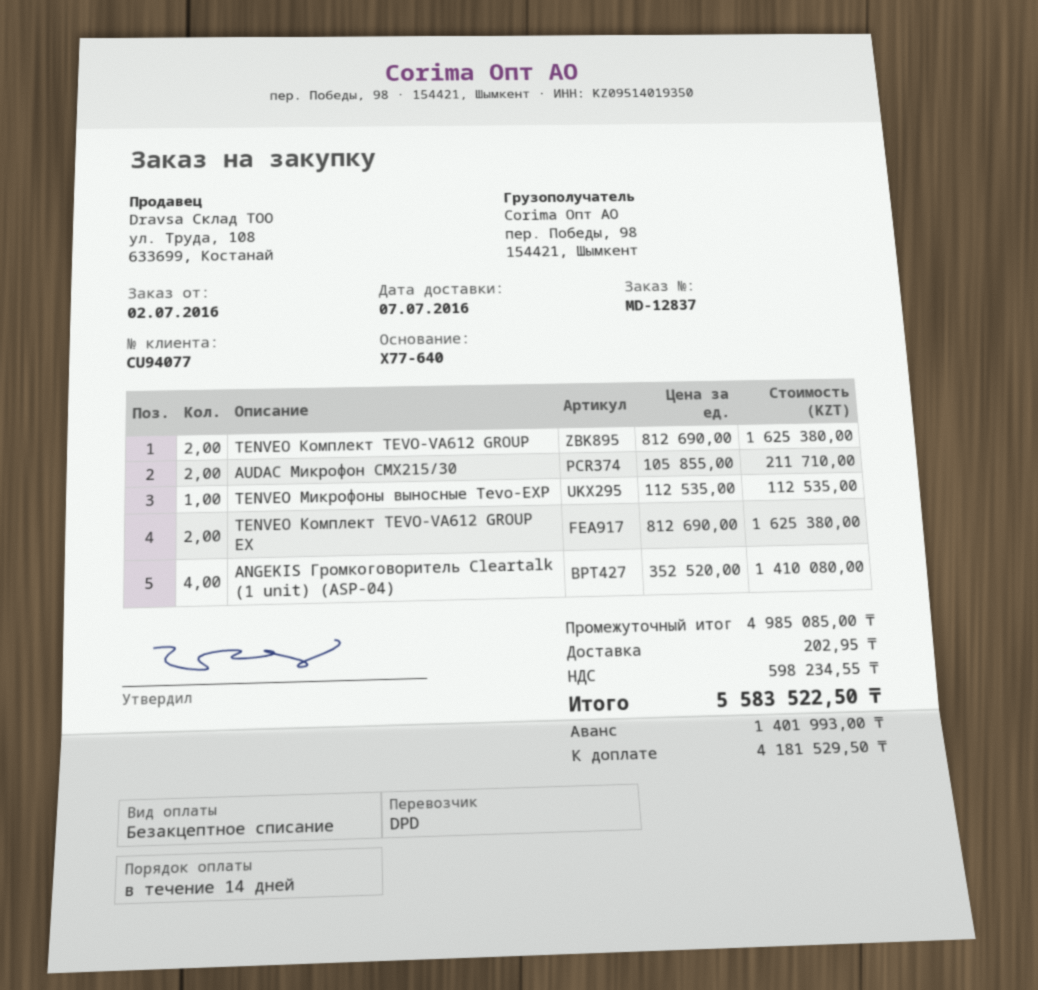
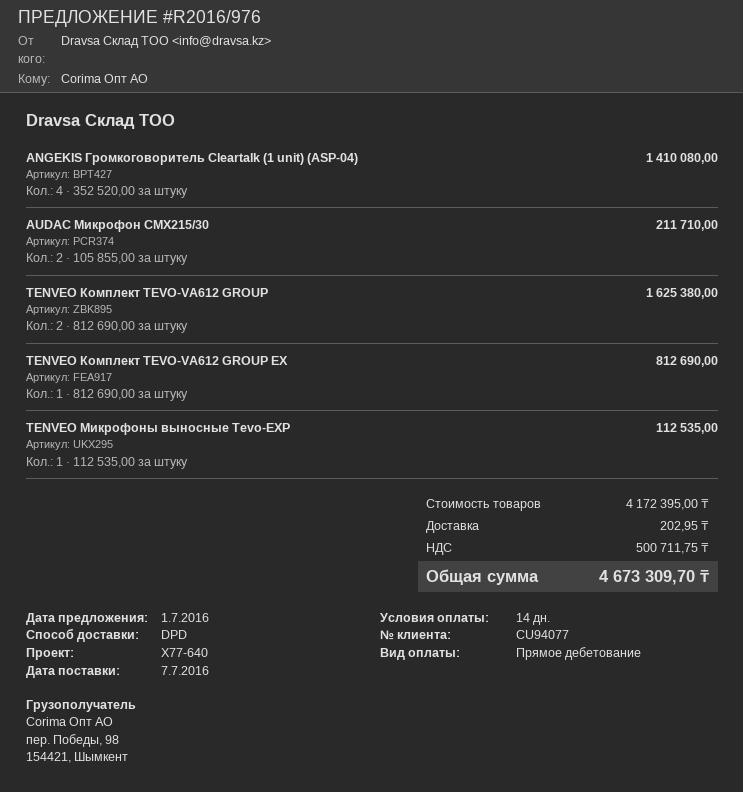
TENVEO Комплект TEVO-VA612 GROUP EX: 2 x 812690.00 = 1625380.00 -> 1 x 812690.00 = 812690.00
subtotal: 4985085.00 -> 4172395.00
tax: 598234.55 -> 500711.75
total: 5583522.50 -> 4673309.70

